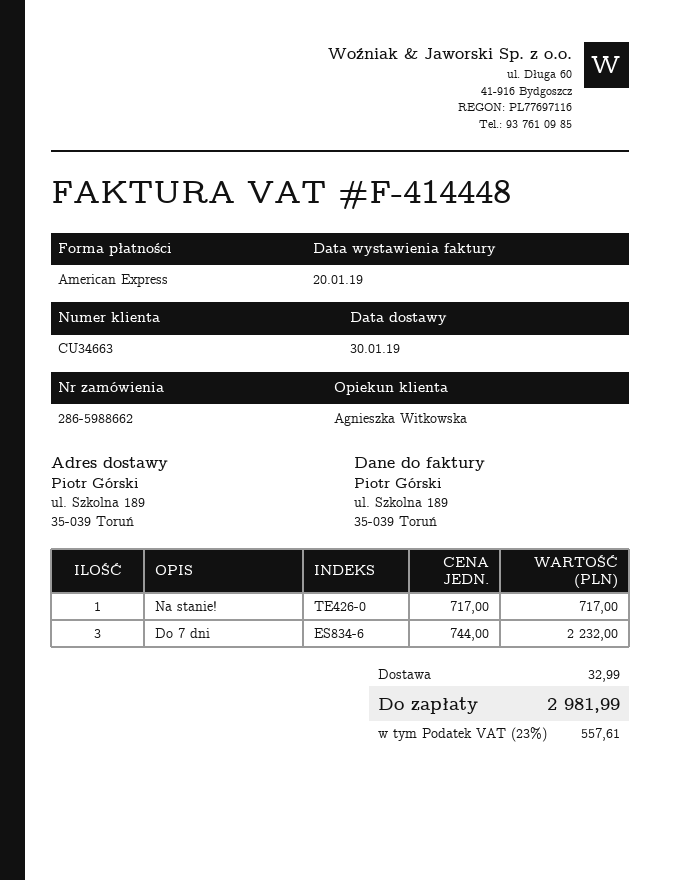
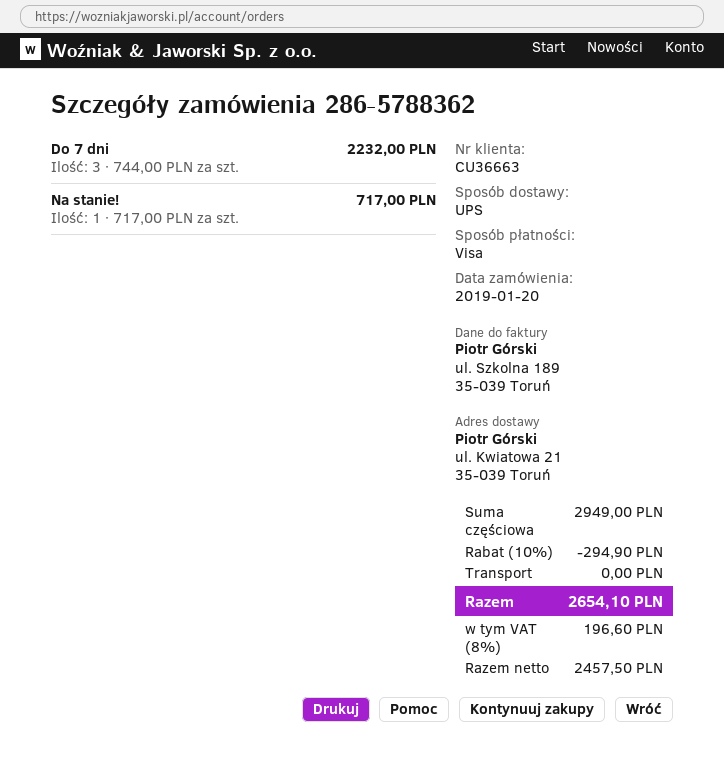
order number: 286-5988662 -> 286-5788362
customer number: CU34663 -> CU36663
payment method: American Express -> Visa
ship to: ul. Szkolna 189, 35-039 Toruń -> ul. Kwiatowa 21, 35-039 Toruń
discount: none -> 10% = 294.90
shipping: 32.99 -> 0.00
tax: 23% = 557.61 -> 8% = 196.60
total: 2981.99 -> 2654.10

